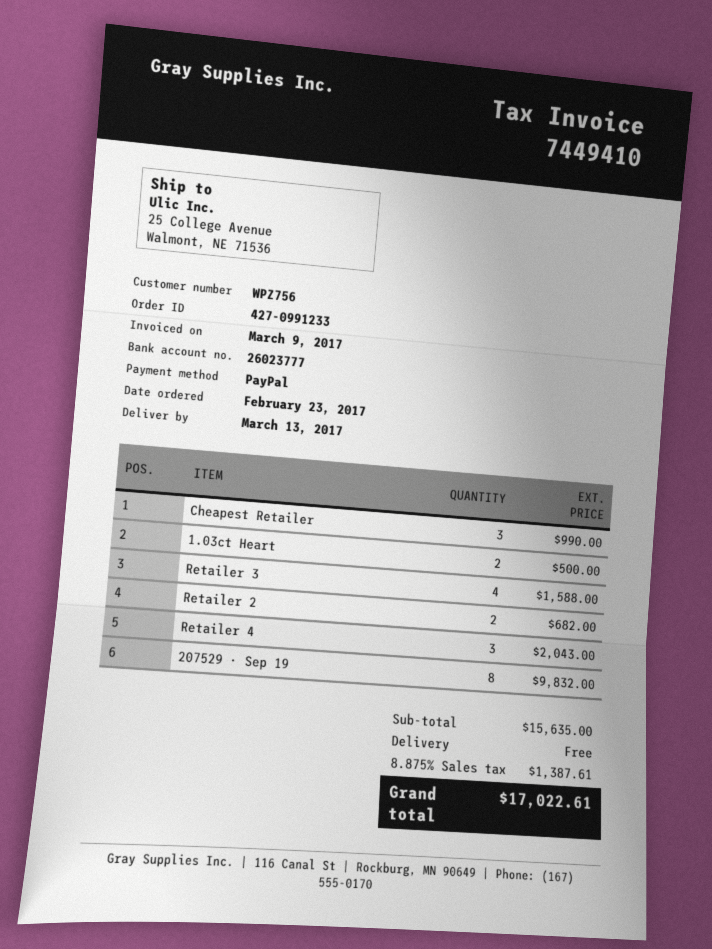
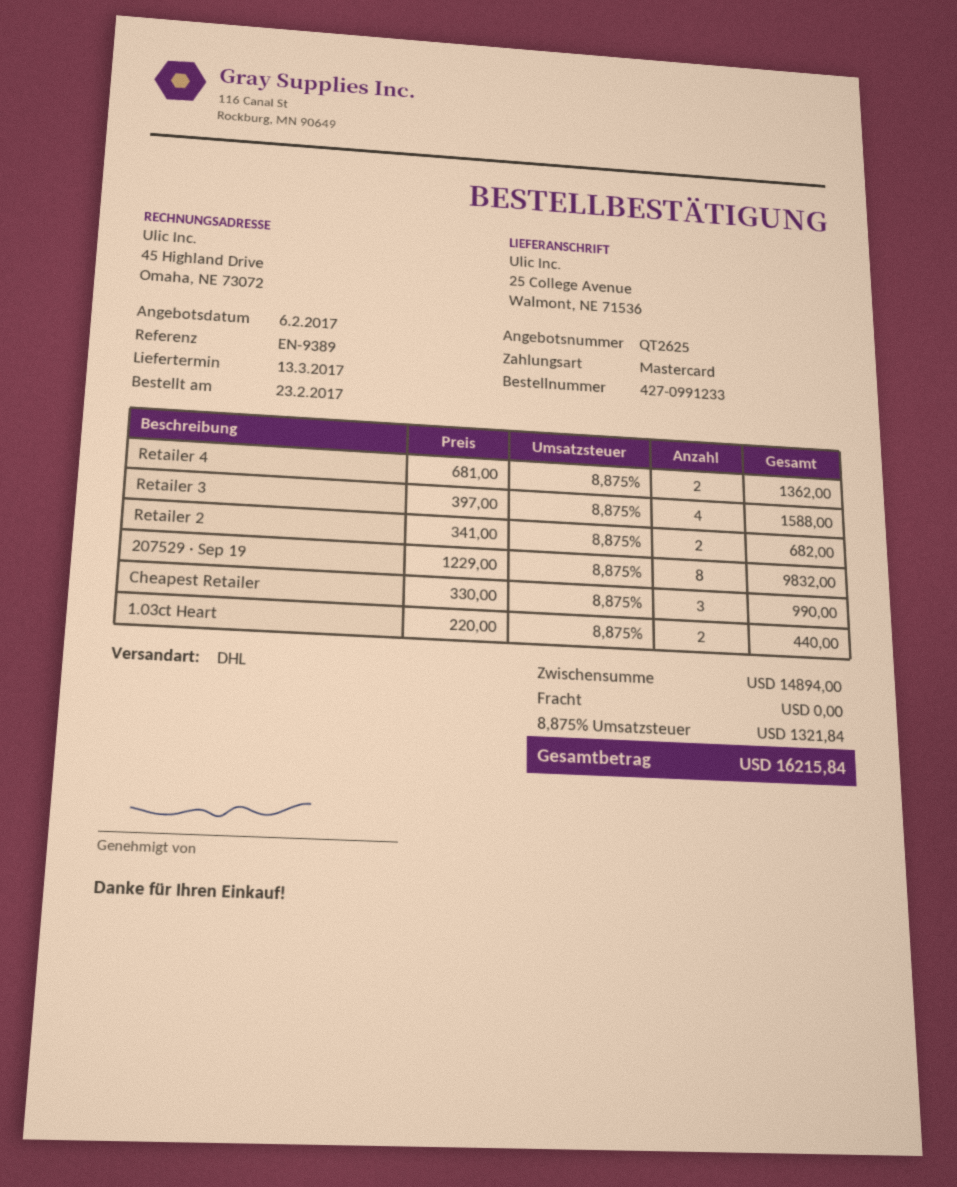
payment method: PayPal -> Mastercard
1.03ct Heart: 2 for 500.00 -> 2 for 440.00
Retailer 4: 3 for 2043.00 -> 2 for 1362.00
subtotal: 15635.00 -> 14894.00
tax: 8.875% = 1387.61 -> 8.875% = 1321.84
total: 17022.61 -> 16215.84

